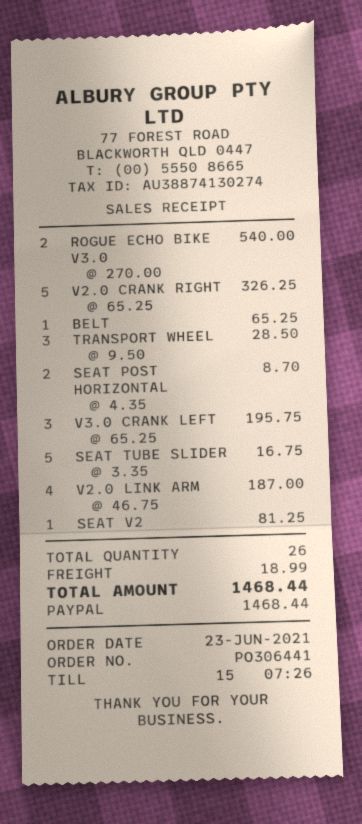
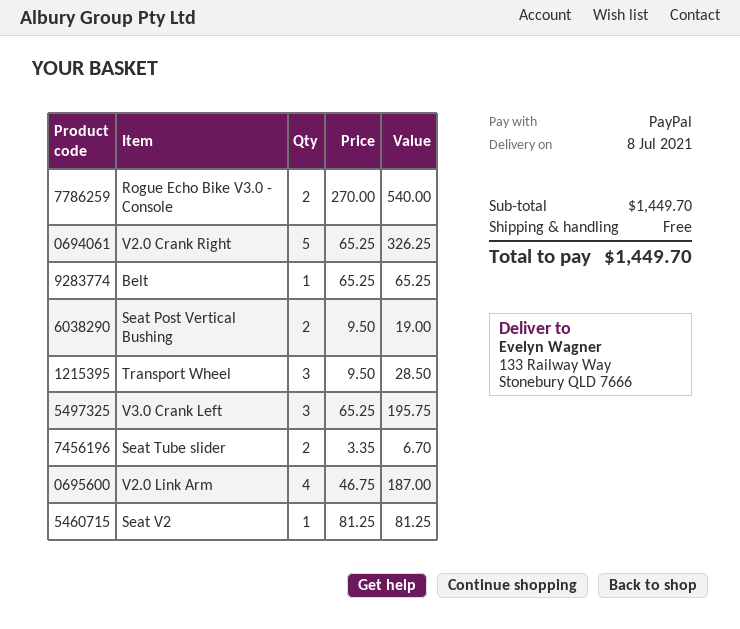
SEAT POST HORIZONTAL: 2 x 4.35 = 8.70 -> none
SEAT TUBE SLIDER: 5 x 3.35 = 16.75 -> 2 x 3.35 = 6.70
Seat Post Vertical Bushing: none -> 2 x 9.50 = 19.00
shipping: 18.99 -> 0.00
total: 1468.44 -> 1449.70

